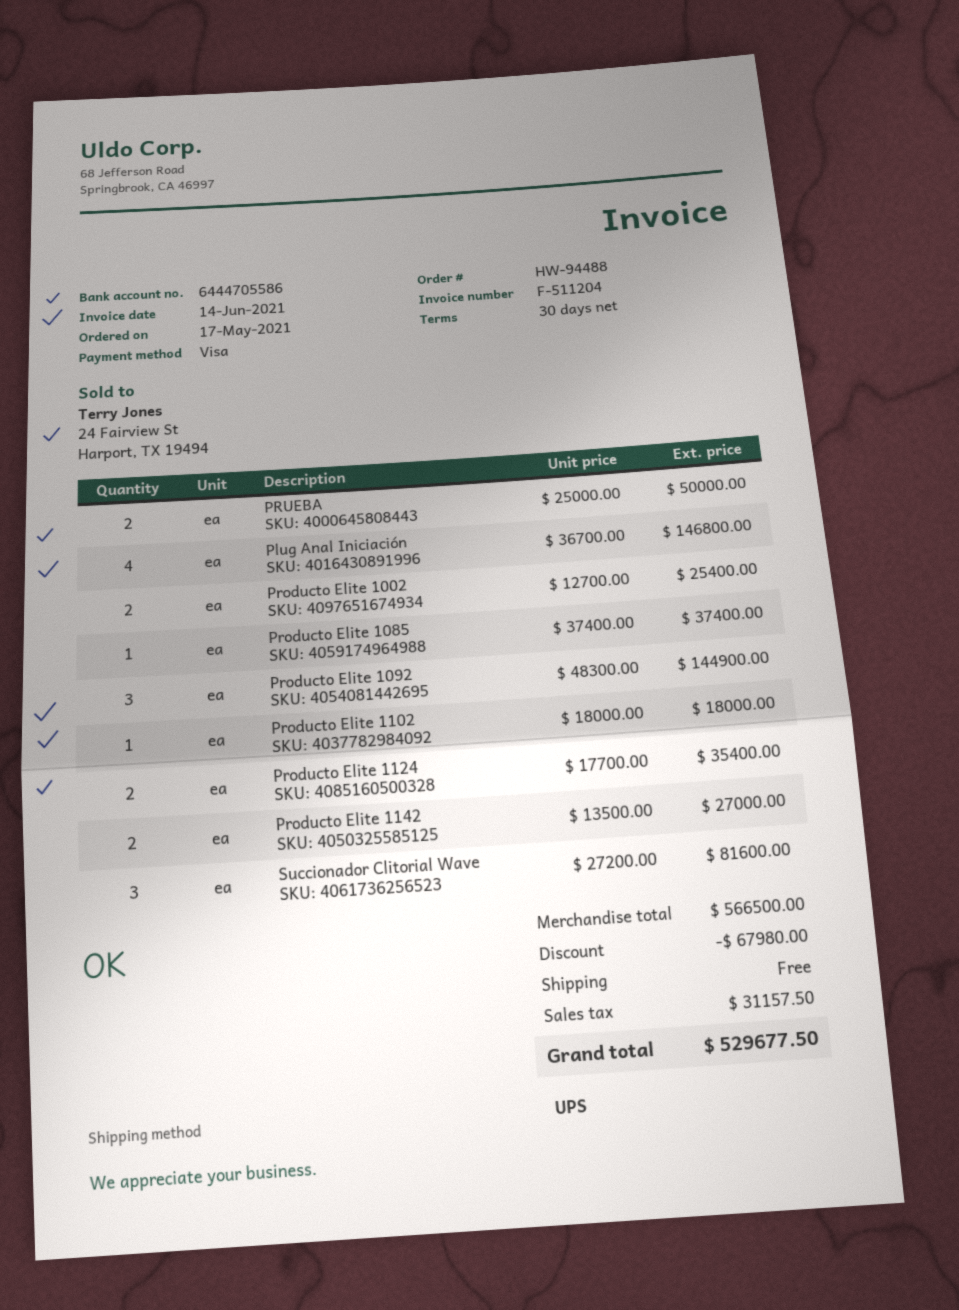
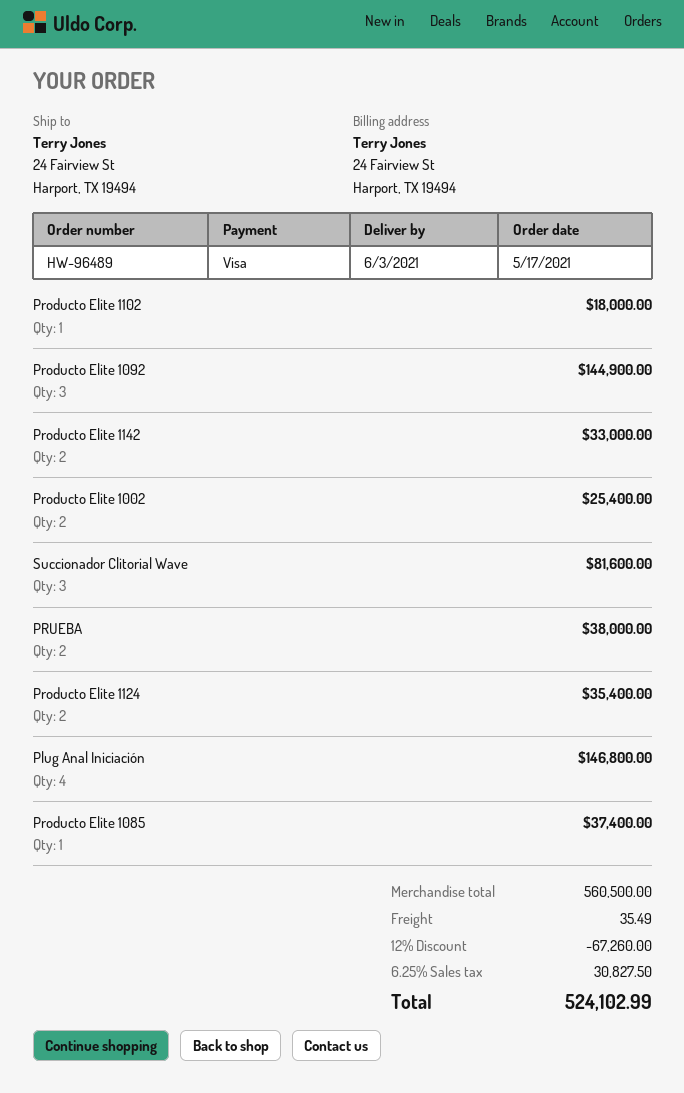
order number: HW-94488 -> HW-96489
PRUEBA: 2 for 50000.00 -> 2 for 38000.00
Producto Elite 1142: 2 for 27000.00 -> 2 for 33000.00
subtotal: 566500.00 -> 560500.00
discount: 67980.00 -> 67260.00
shipping: 0.00 -> 35.49
tax: 31157.50 -> 30827.50
total: 529677.50 -> 524102.99

